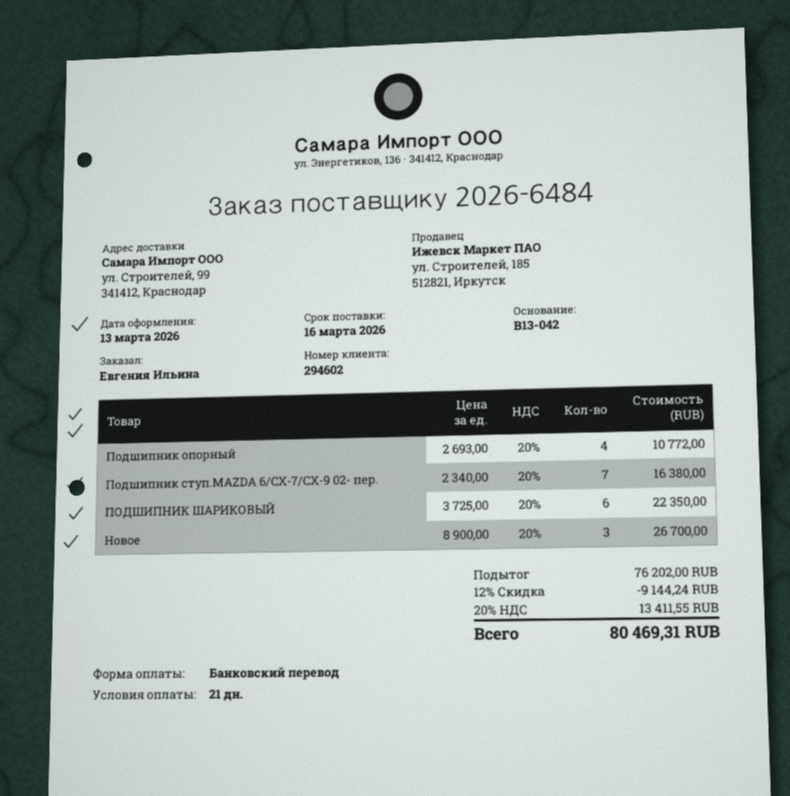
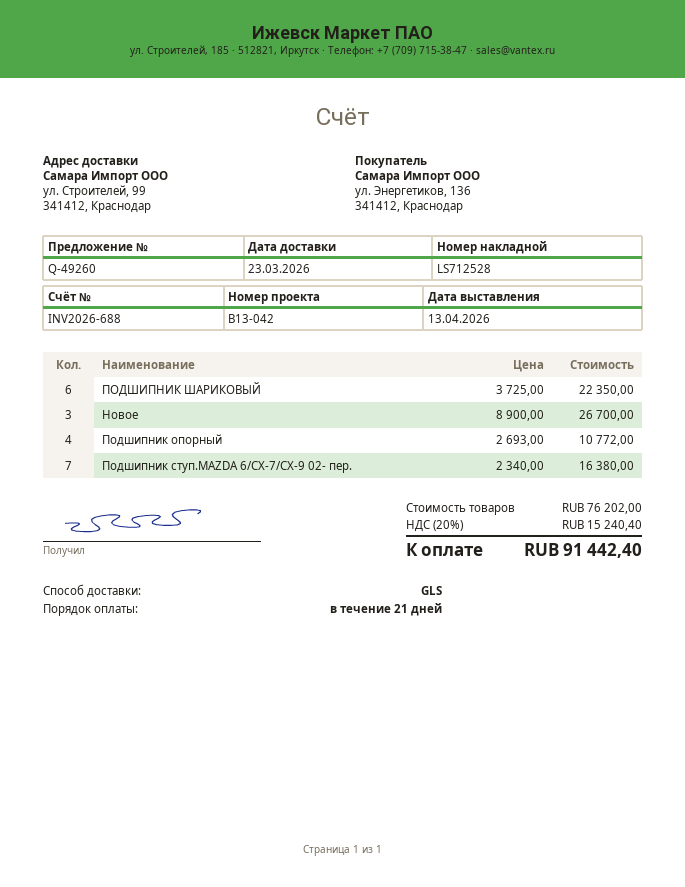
delivery date: 2026-03-16 -> 2026-03-23
discount: 12% = 9144.24 -> none
tax: 20% = 13411.55 -> 20% = 15240.40
total: 80469.31 -> 91442.40

